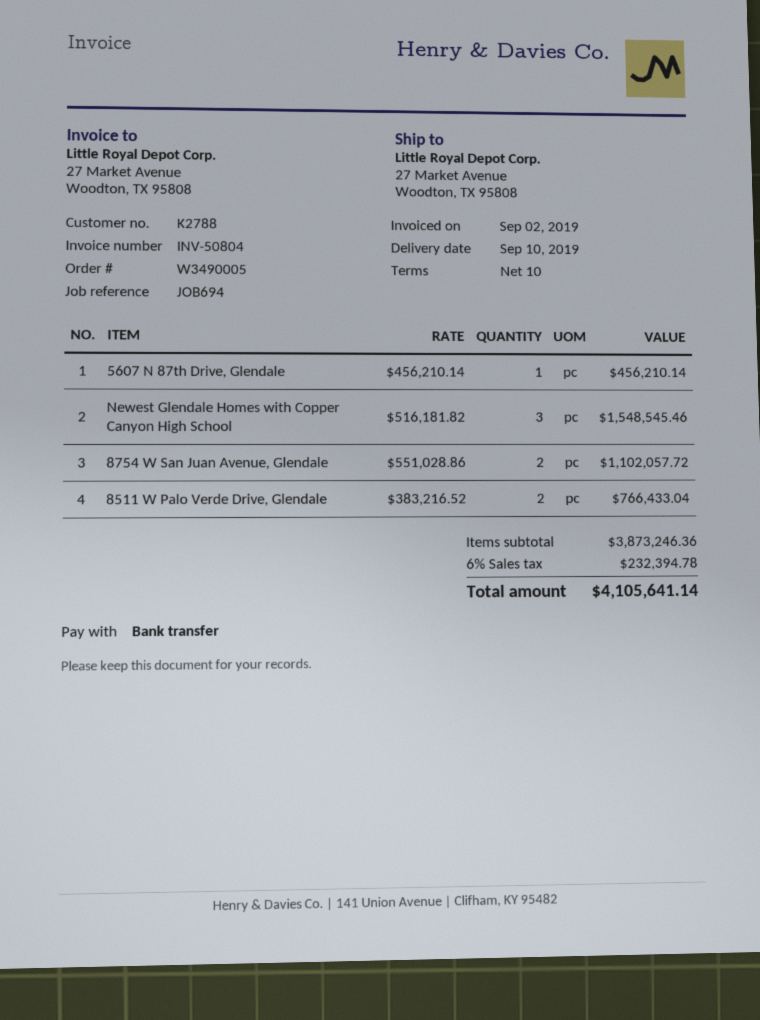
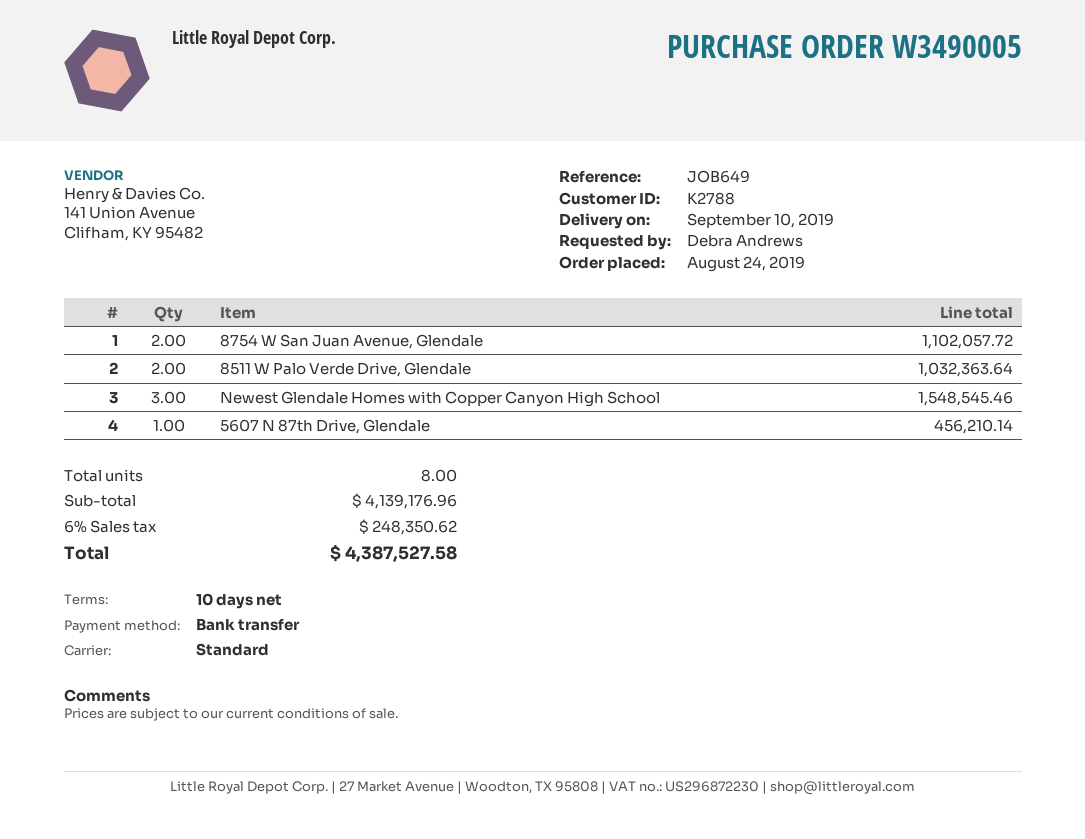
reference: JOB694 -> JOB649
8511 W Palo Verde Drive, Glendale: 2 for 766433.04 -> 2 for 1032363.64
subtotal: 3873246.36 -> 4139176.96
tax: 6% = 232394.78 -> 6% = 248350.62
total: 4105641.14 -> 4387527.58

